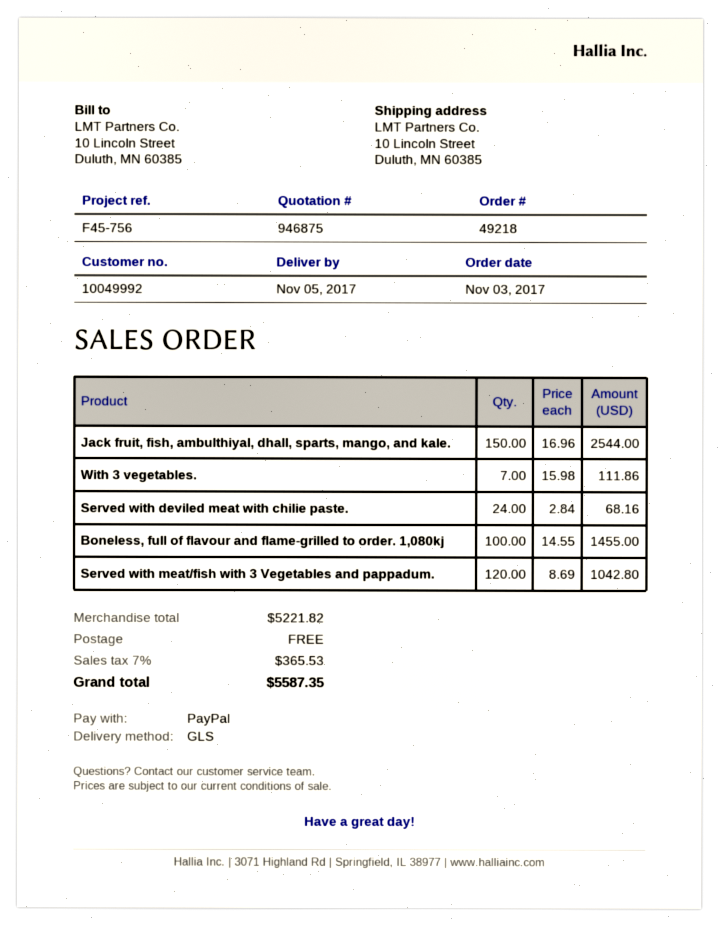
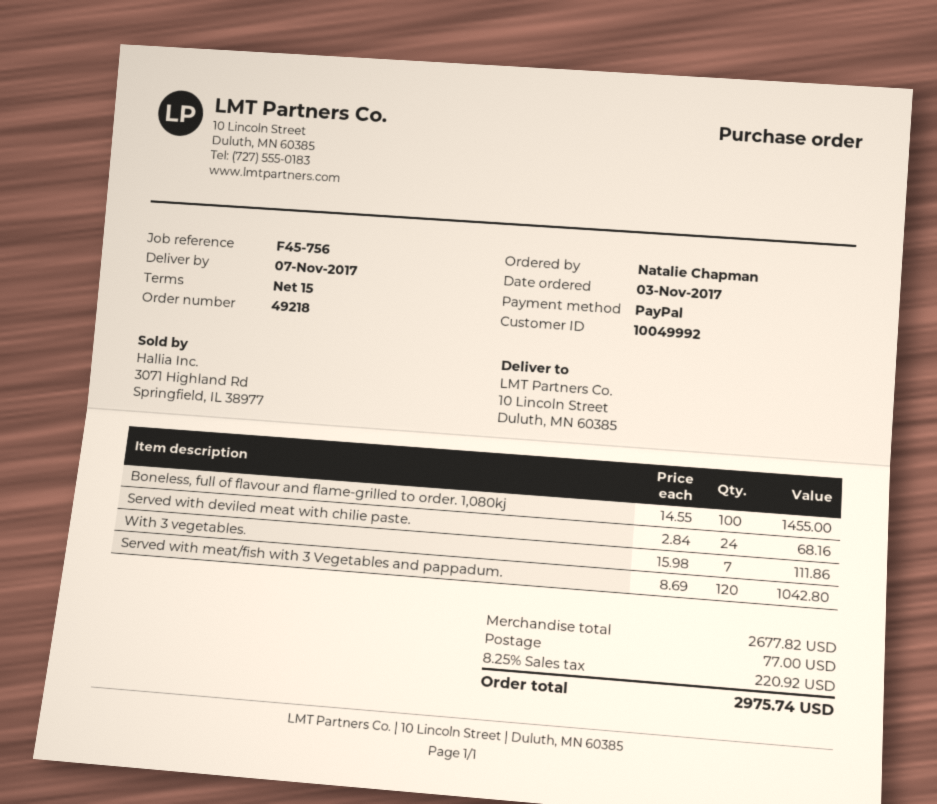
delivery date: 2017-11-05 -> 2017-11-07
Jack fruit, fish, ambulthiyal, dhall, sparts, mango, and kale.: 150 x 16.96 = 2544.00 -> none
subtotal: 5221.82 -> 2677.82
shipping: 0.00 -> 77.00
tax: 7% = 365.53 -> 8.25% = 220.92
total: 5587.35 -> 2975.74

